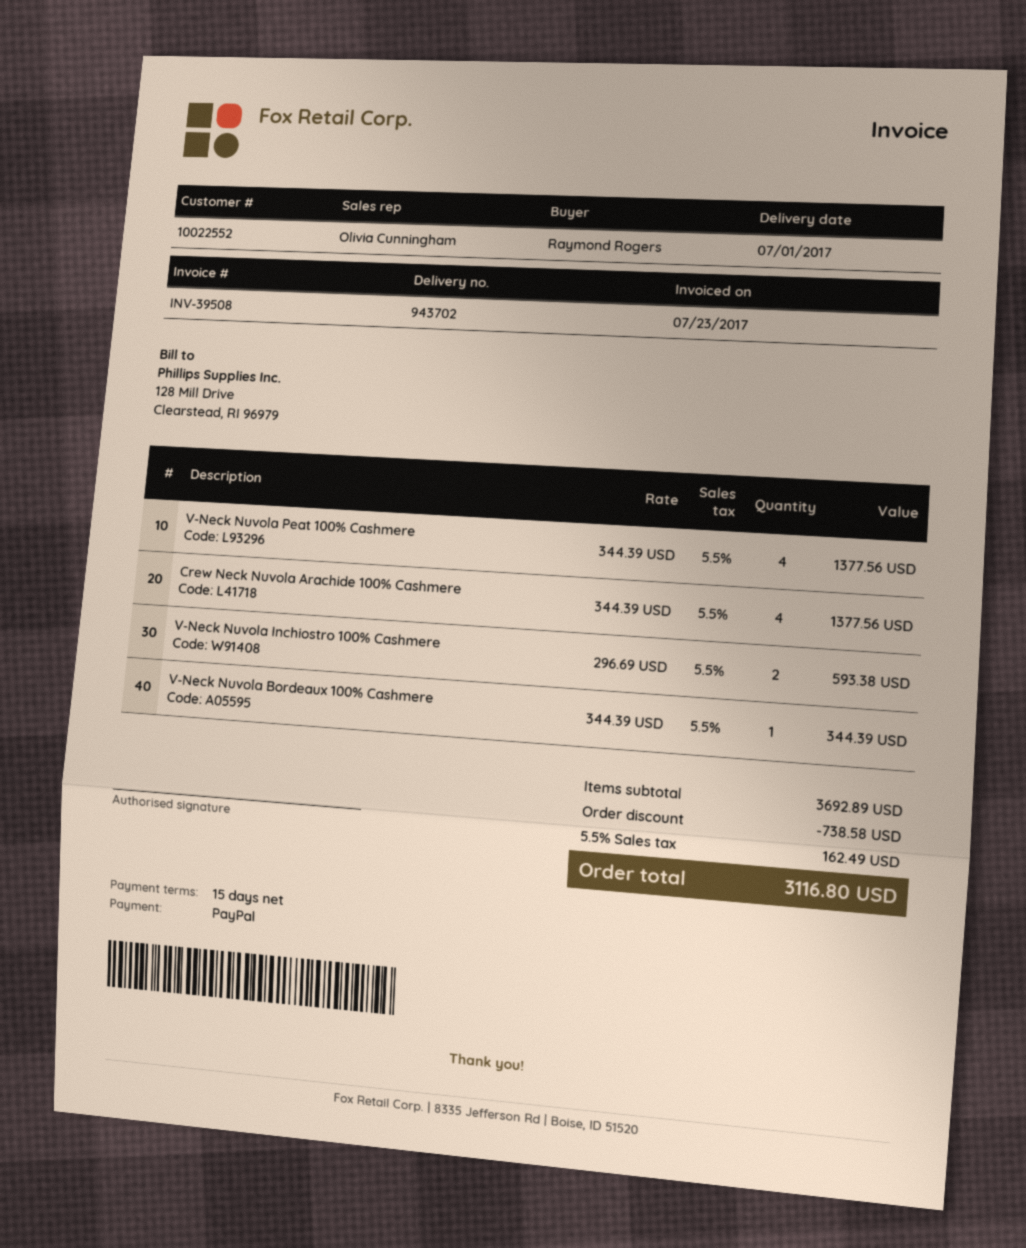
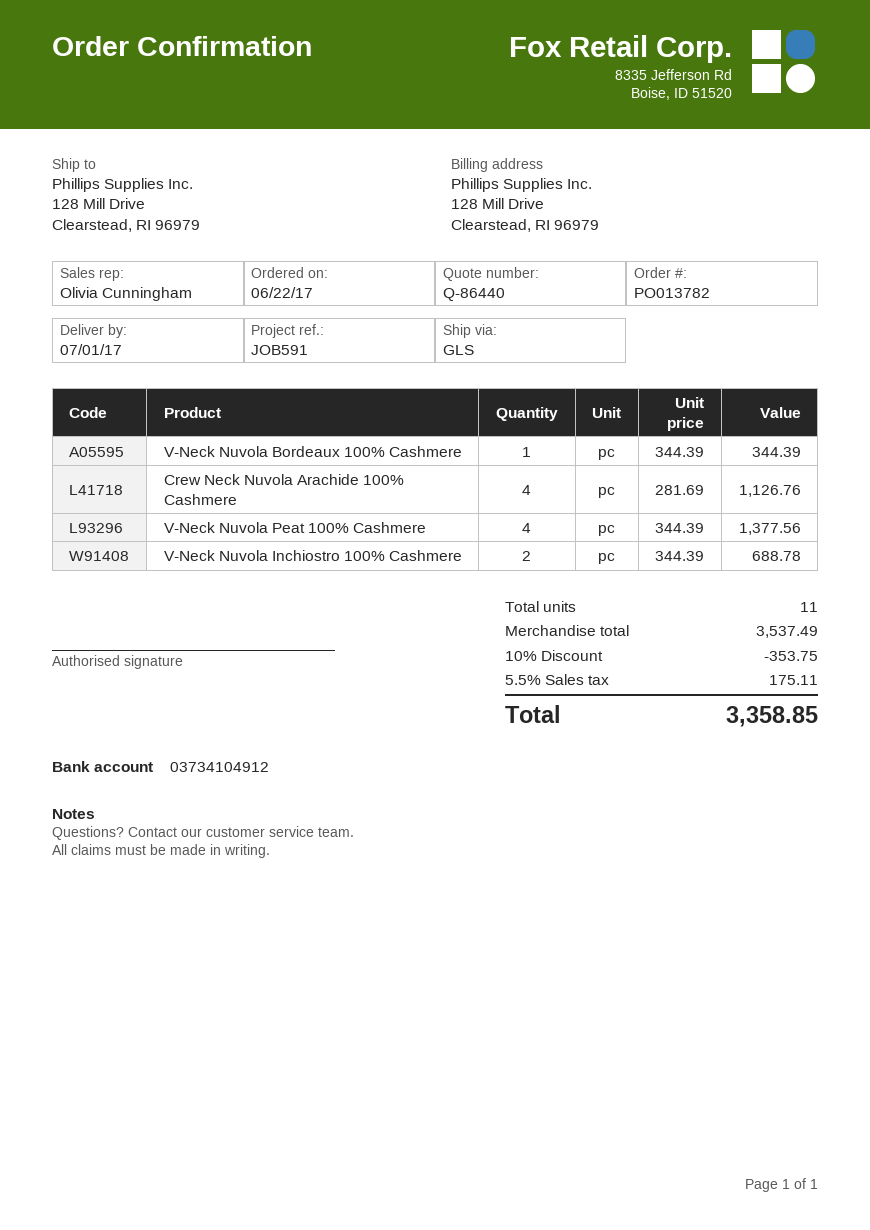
Crew Neck Nuvola Arachide 100% Cashmere: 4 x 344.39 = 1377.56 -> 4 x 281.69 = 1126.76
V-Neck Nuvola Inchiostro 100% Cashmere: 2 x 296.69 = 593.38 -> 2 x 344.39 = 688.78
subtotal: 3692.89 -> 3537.49
discount: 738.58 -> 353.75
tax: 5.5% = 162.49 -> 5.5% = 175.11
total: 3116.80 -> 3358.85

